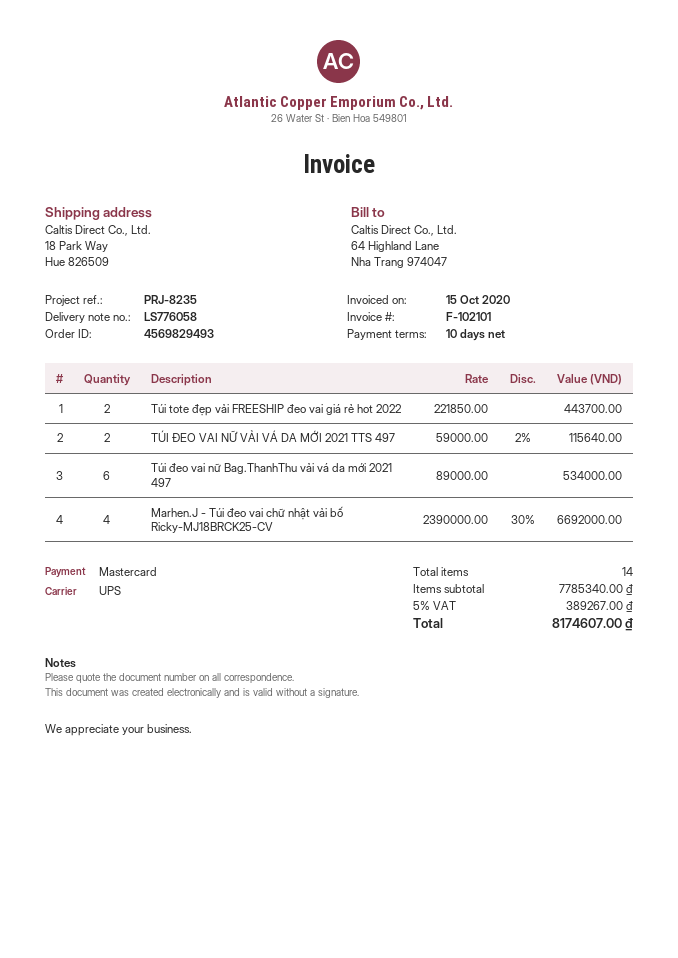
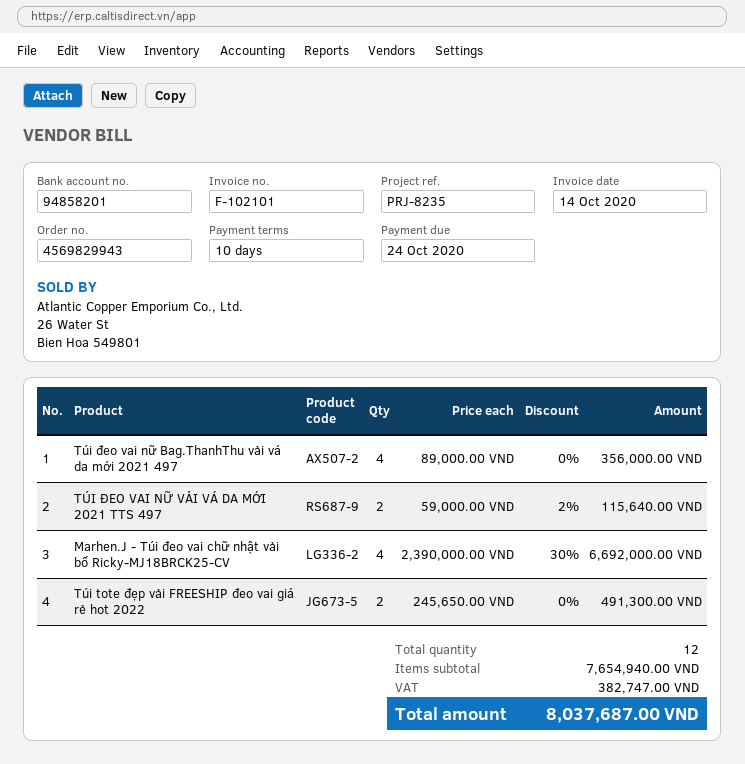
order number: 4569829493 -> 4569829943
invoice date: 2020-10-15 -> 2020-10-14
Túi tote đẹp vải FREESHIP đeo vai giá rẻ hot 2022: 2 x 221850.00 = 443700.00 -> 2 x 245650.00 = 491300.00
Túi đeo vai nữ Bag.ThanhThu vải vá da mới 2021 497: 6 x 89000.00 = 534000.00 -> 4 x 89000.00 = 356000.00
total quantity: 14 -> 12
subtotal: 7785340.00 -> 7654940.00
tax: 389267.00 -> 382747.00
total: 8174607.00 -> 8037687.00

